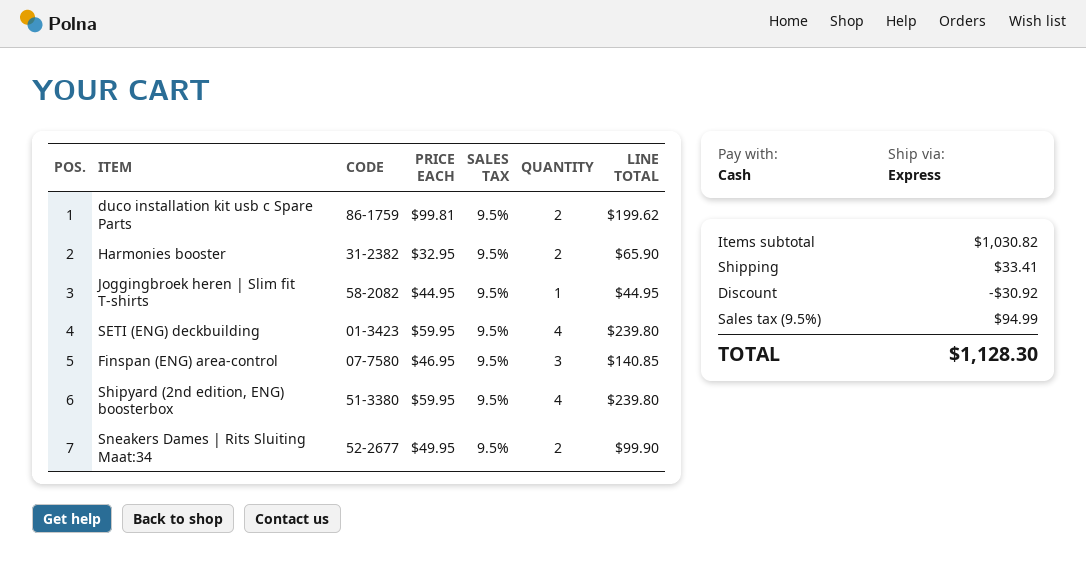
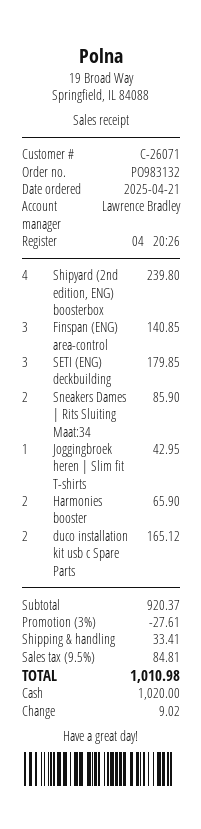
duco installation kit usb c Spare Parts: 2 for 199.62 -> 2 for 165.12
Joggingbroek heren | Slim fit T-shirts: 1 for 44.95 -> 1 for 42.95
SETI (ENG) deckbuilding: 4 for 239.80 -> 3 for 179.85
Sneakers Dames | Rits Sluiting Maat:34: 2 for 99.90 -> 2 for 85.90
subtotal: 1030.82 -> 920.37
discount: 30.92 -> 27.61
tax: 9.5% = 94.99 -> 9.5% = 84.81
total: 1128.30 -> 1010.98

